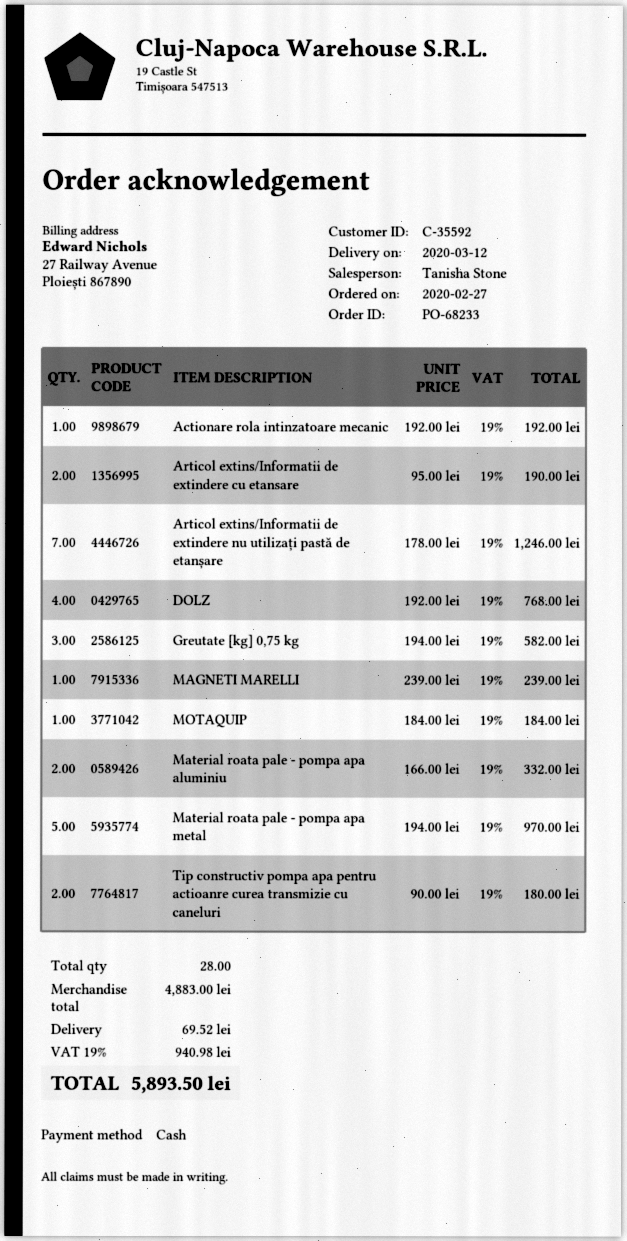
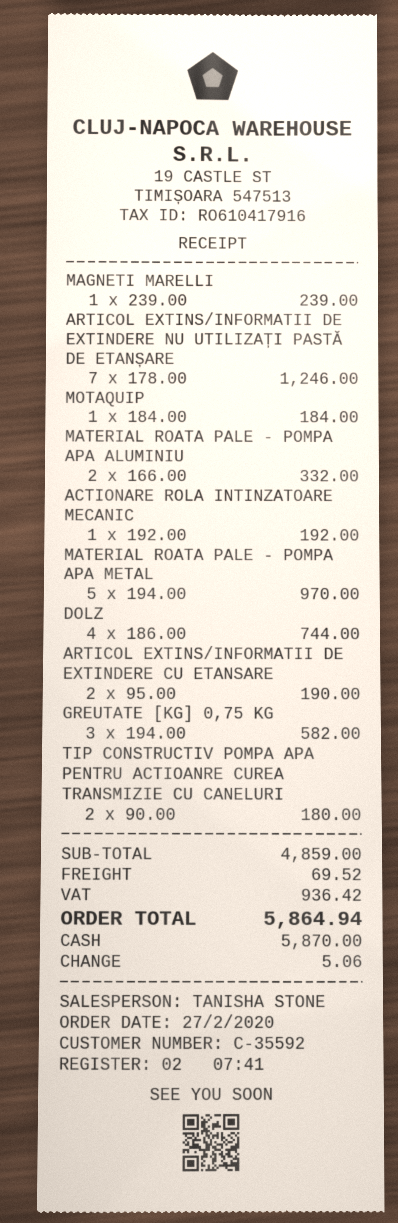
DOLZ: 4 x 192.00 = 768.00 -> 4 x 186.00 = 744.00
subtotal: 4883.00 -> 4859.00
tax: 940.98 -> 936.42
total: 5893.50 -> 5864.94

